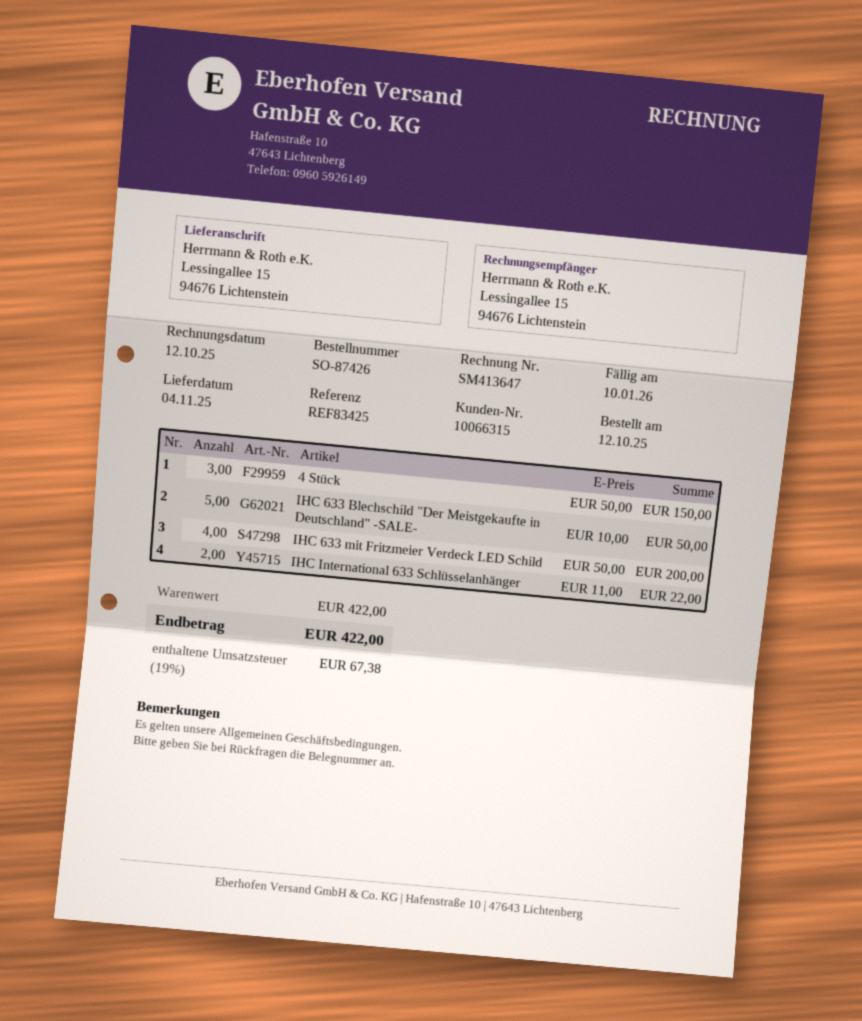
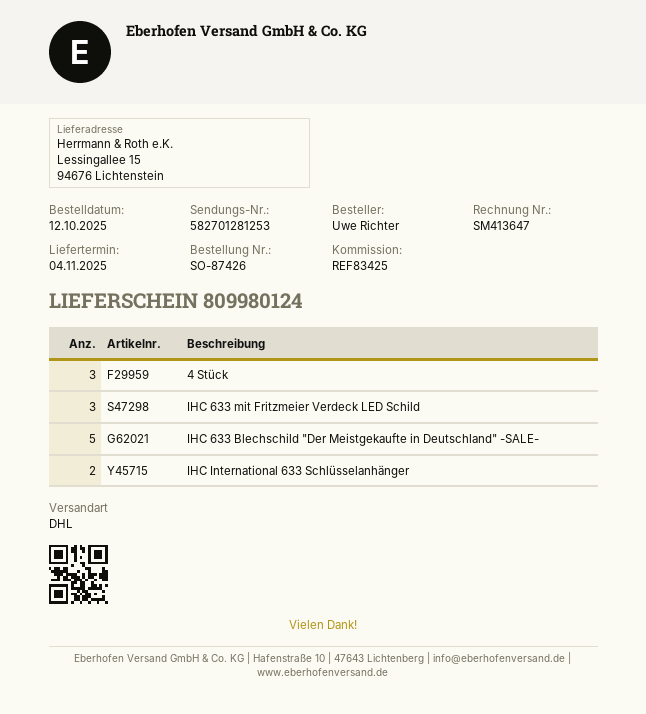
IHC 633 mit Fritzmeier Verdeck LED Schild: 4 -> 3

